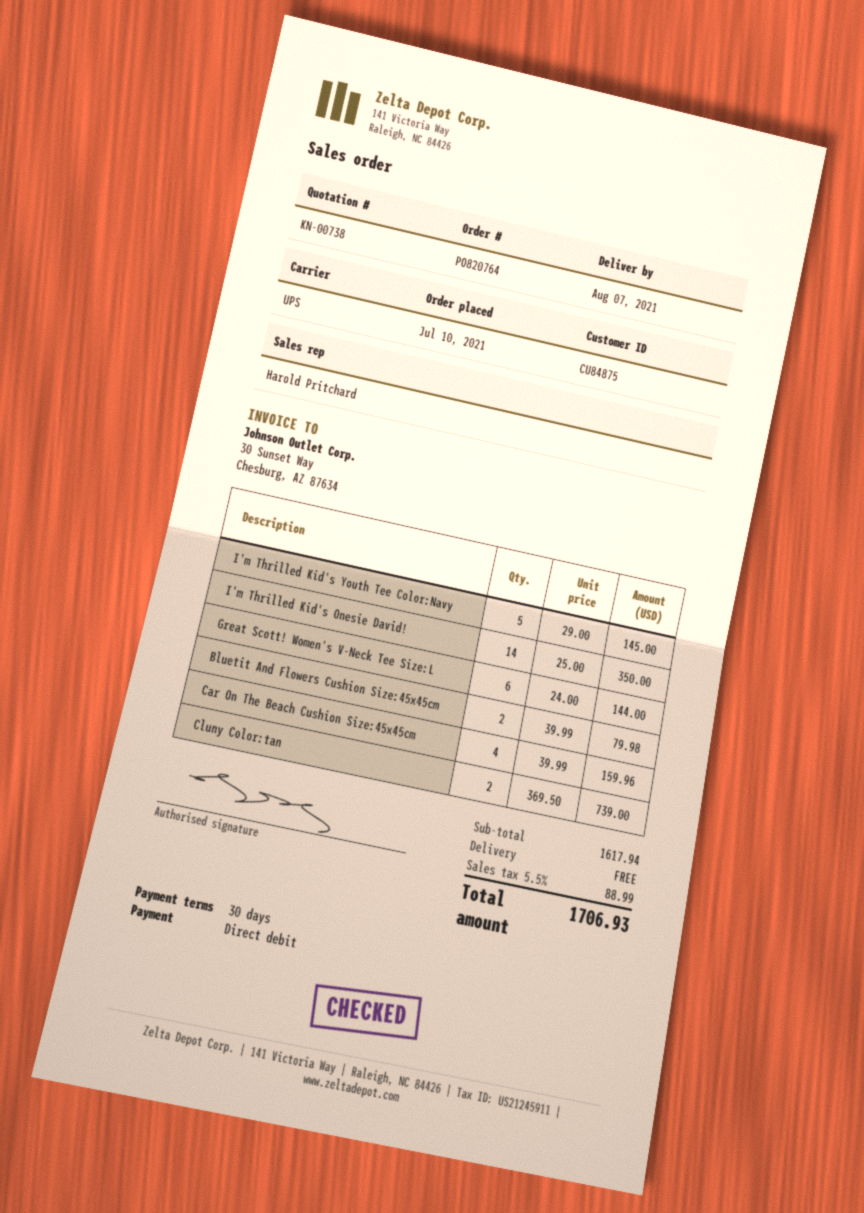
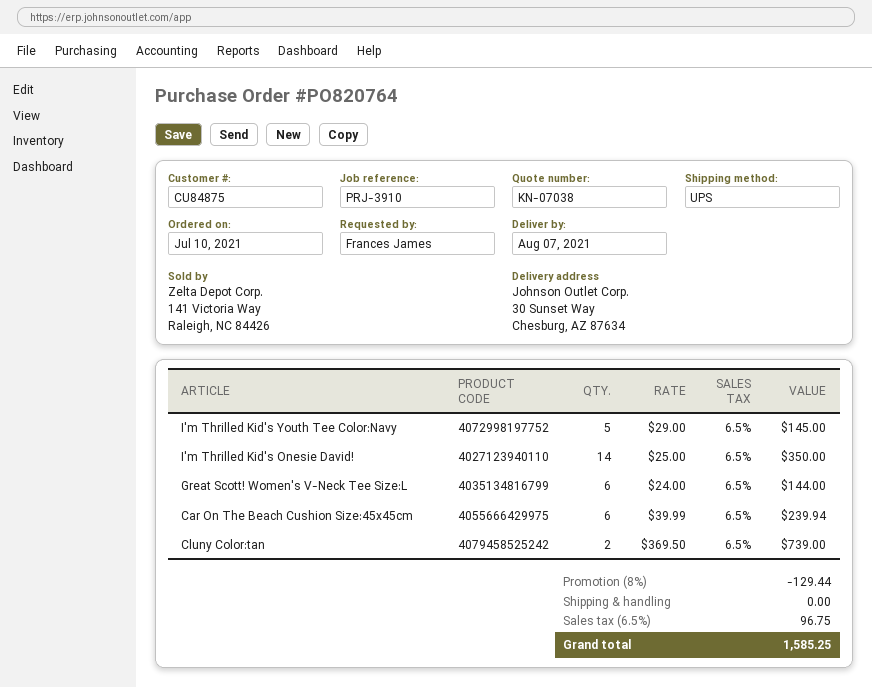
quote number: KN-00738 -> KN-07038
Bluetit And Flowers Cushion Size:45x45cm: 2 x 39.99 = 79.98 -> none
Car On The Beach Cushion Size:45x45cm: 4 x 39.99 = 159.96 -> 6 x 39.99 = 239.94
discount: none -> 8% = 129.44
tax: 5.5% = 88.99 -> 6.5% = 96.75
total: 1706.93 -> 1585.25

